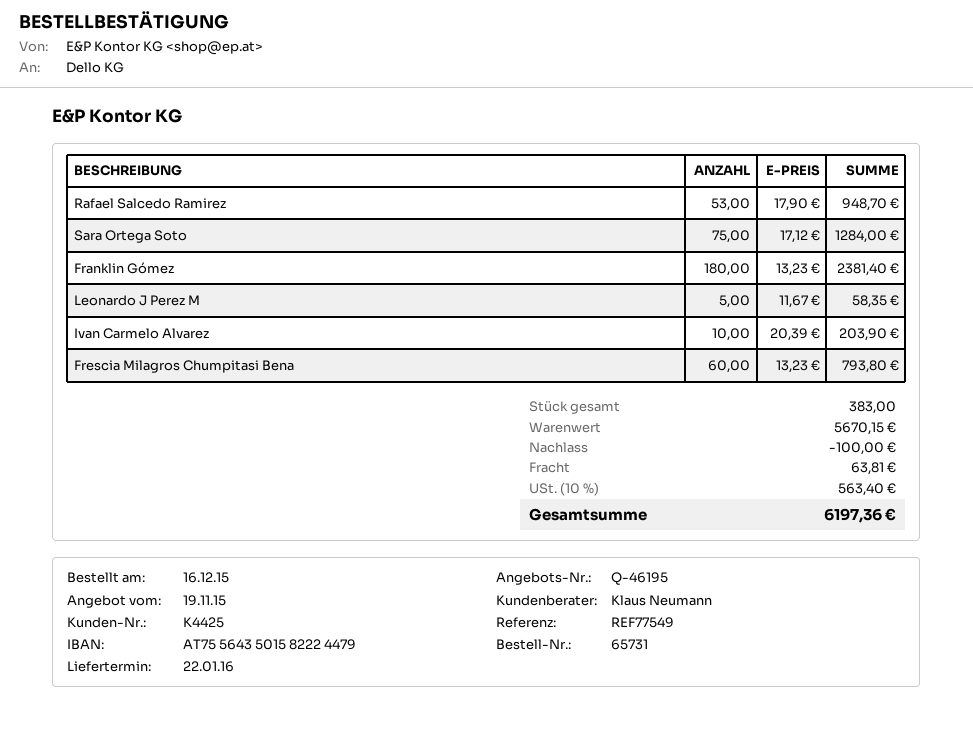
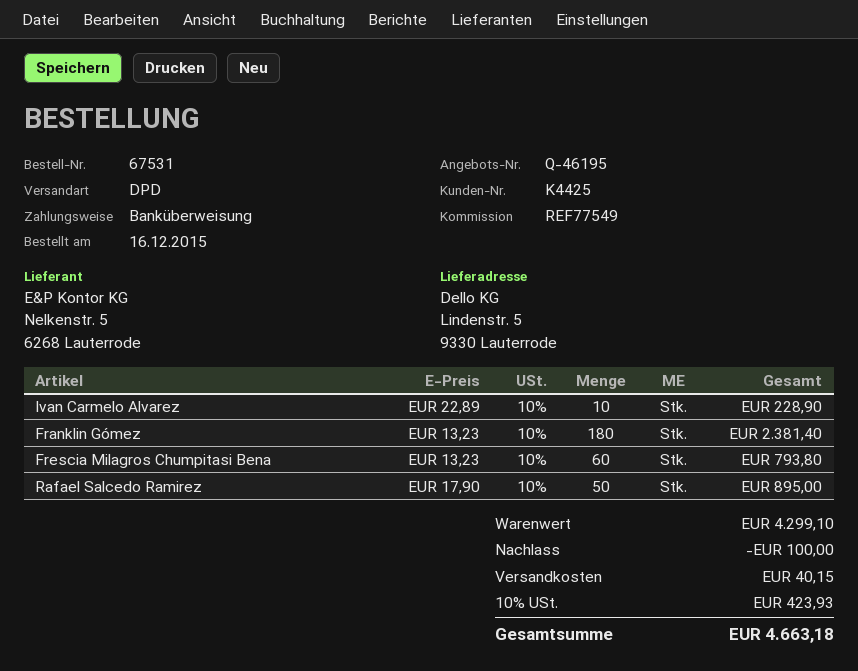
order number: 65731 -> 67531
Rafael Salcedo Ramirez: 53 x 17.90 = 948.70 -> 50 x 17.90 = 895.00
Sara Ortega Soto: 75 x 17.12 = 1284.00 -> none
Leonardo J Perez M: 5 x 11.67 = 58.35 -> none
Ivan Carmelo Alvarez: 10 x 20.39 = 203.90 -> 10 x 22.89 = 228.90
subtotal: 5670.15 -> 4299.10
shipping: 63.81 -> 40.15
tax: 10% = 563.40 -> 10% = 423.93
total: 6197.36 -> 4663.18

